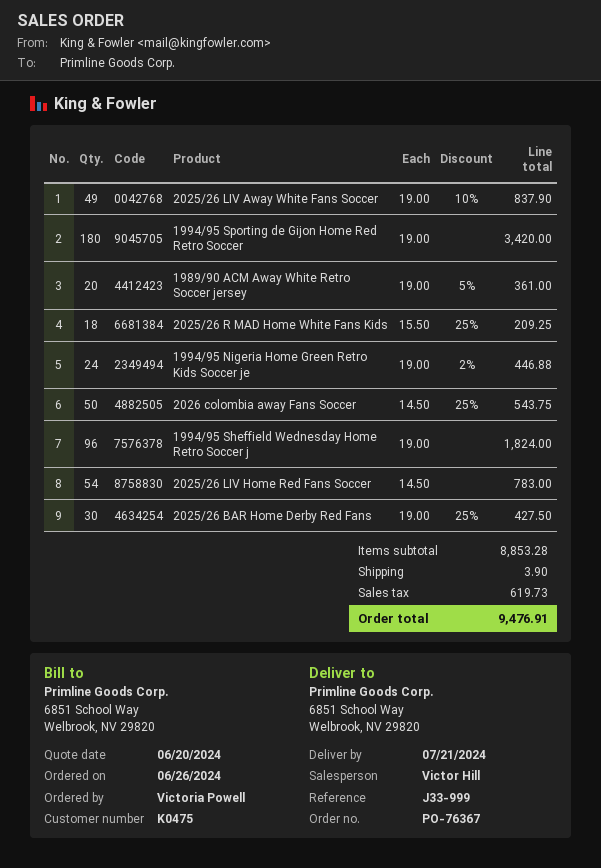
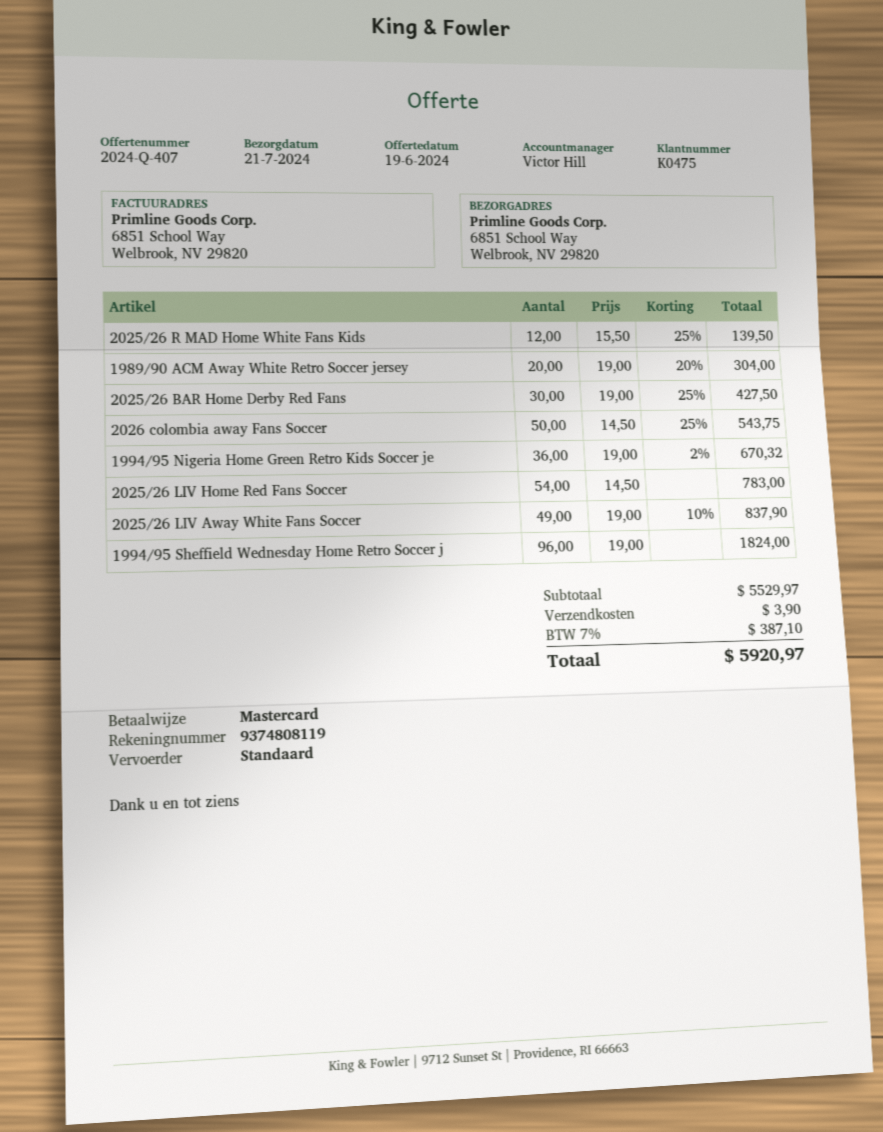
quote date: 2024-06-20 -> 2024-06-19
1994/95 Sporting de Gijon Home Red Retro Soccer: 180 x 19.00 = 3420.00 -> none
1989/90 ACM Away White Retro Soccer jersey: 20 x 19.00 - 5% = 361.00 -> 20 x 19.00 - 20% = 304.00
2025/26 R MAD Home White Fans Kids: 18 x 15.50 - 25% = 209.25 -> 12 x 15.50 - 25% = 139.50
1994/95 Nigeria Home Green Retro Kids Soccer je: 24 x 19.00 - 2% = 446.88 -> 36 x 19.00 - 2% = 670.32
subtotal: 8853.28 -> 5529.97
tax: 619.73 -> 387.10
total: 9476.91 -> 5920.97

